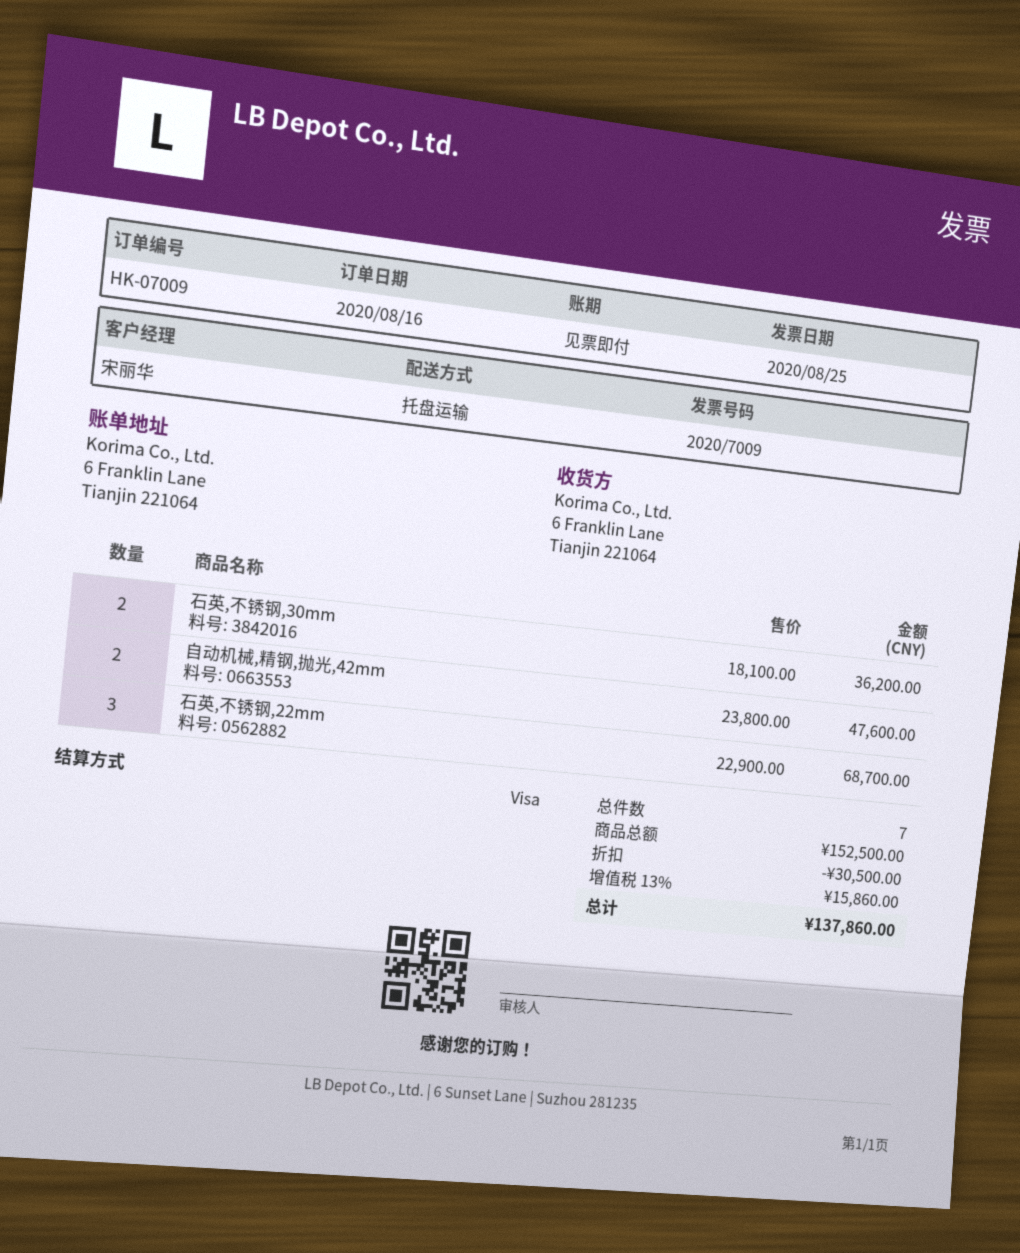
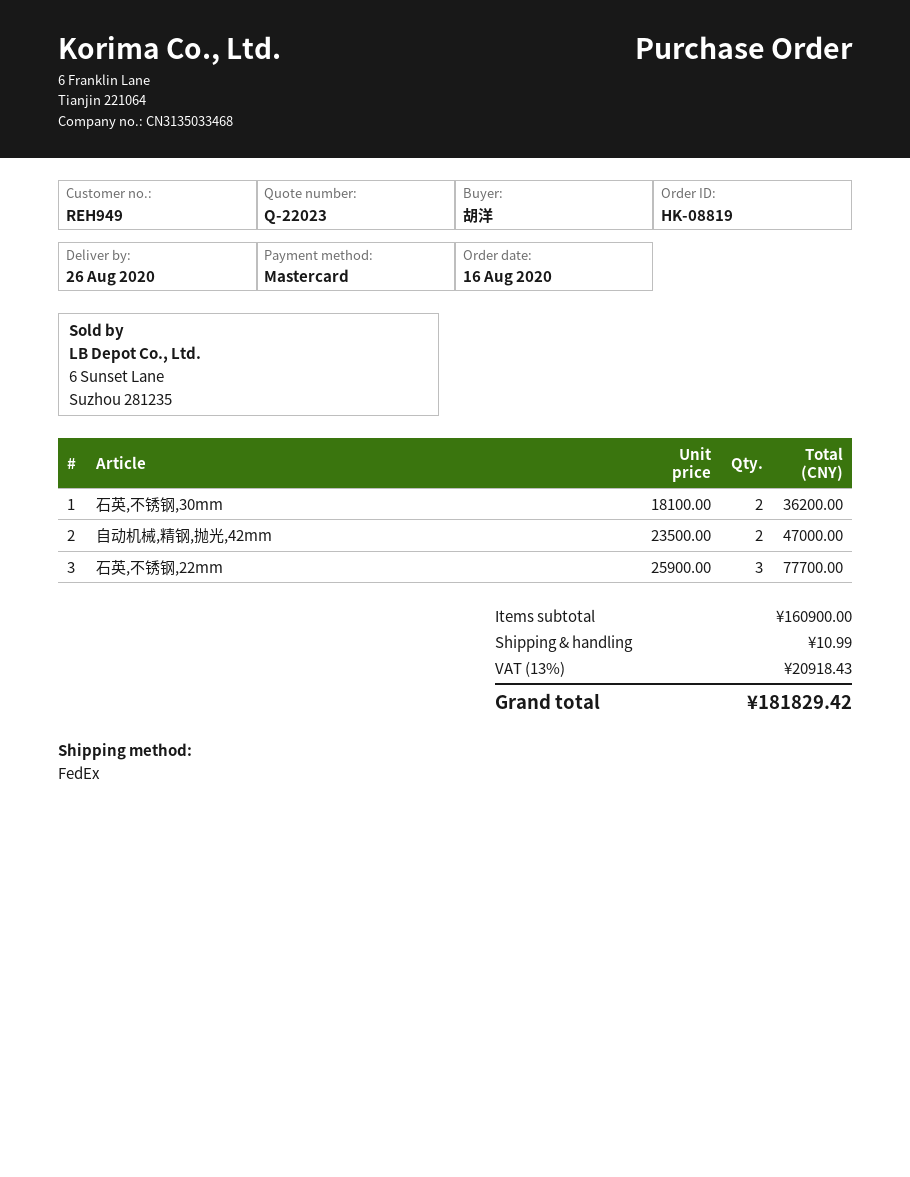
order number: HK-07009 -> HK-08819
payment method: Visa -> Mastercard
shipping method: pallet freight -> FedEx
自动机械,精钢,抛光,42mm: 2 x 23800.00 = 47600.00 -> 2 x 23500.00 = 47000.00
石英,不锈钢,22mm: 3 x 22900.00 = 68700.00 -> 3 x 25900.00 = 77700.00
subtotal: 152500.00 -> 160900.00
discount: 30500.00 -> none
shipping: none -> 10.99
tax: 13% = 15860.00 -> 13% = 20918.43
total: 137860.00 -> 181829.42

